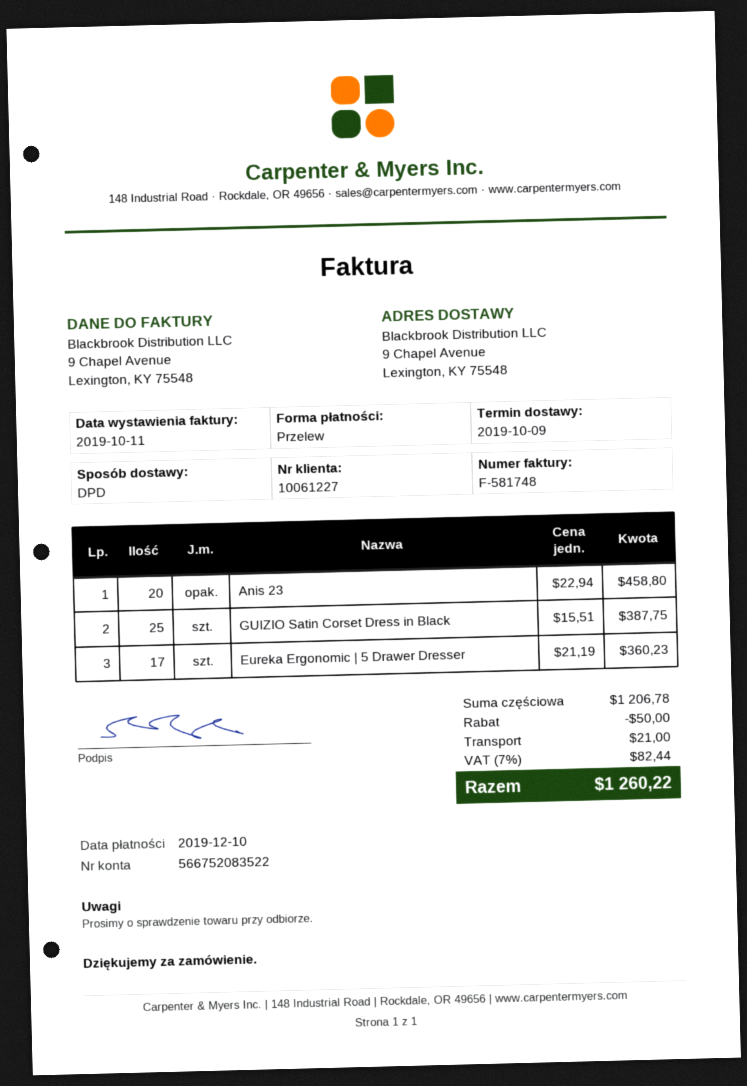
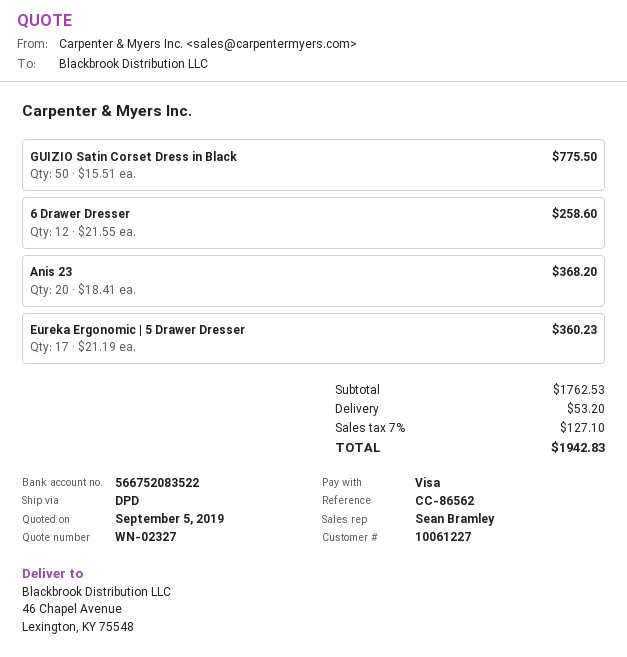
payment method: bank transfer -> Visa
ship to: 9 Chapel Avenue, Lexington, KY 75548 -> 46 Chapel Avenue, Lexington, KY 75548
Anis 23: 20 x 22.94 = 458.80 -> 20 x 18.41 = 368.20
GUIZIO Satin Corset Dress in Black: 25 x 15.51 = 387.75 -> 50 x 15.51 = 775.50
6 Drawer Dresser: none -> 12 x 21.55 = 258.60
subtotal: 1206.78 -> 1762.53
discount: 50.00 -> none
shipping: 21.00 -> 53.20
tax: 7% = 82.44 -> 7% = 127.10
total: 1260.22 -> 1942.83

